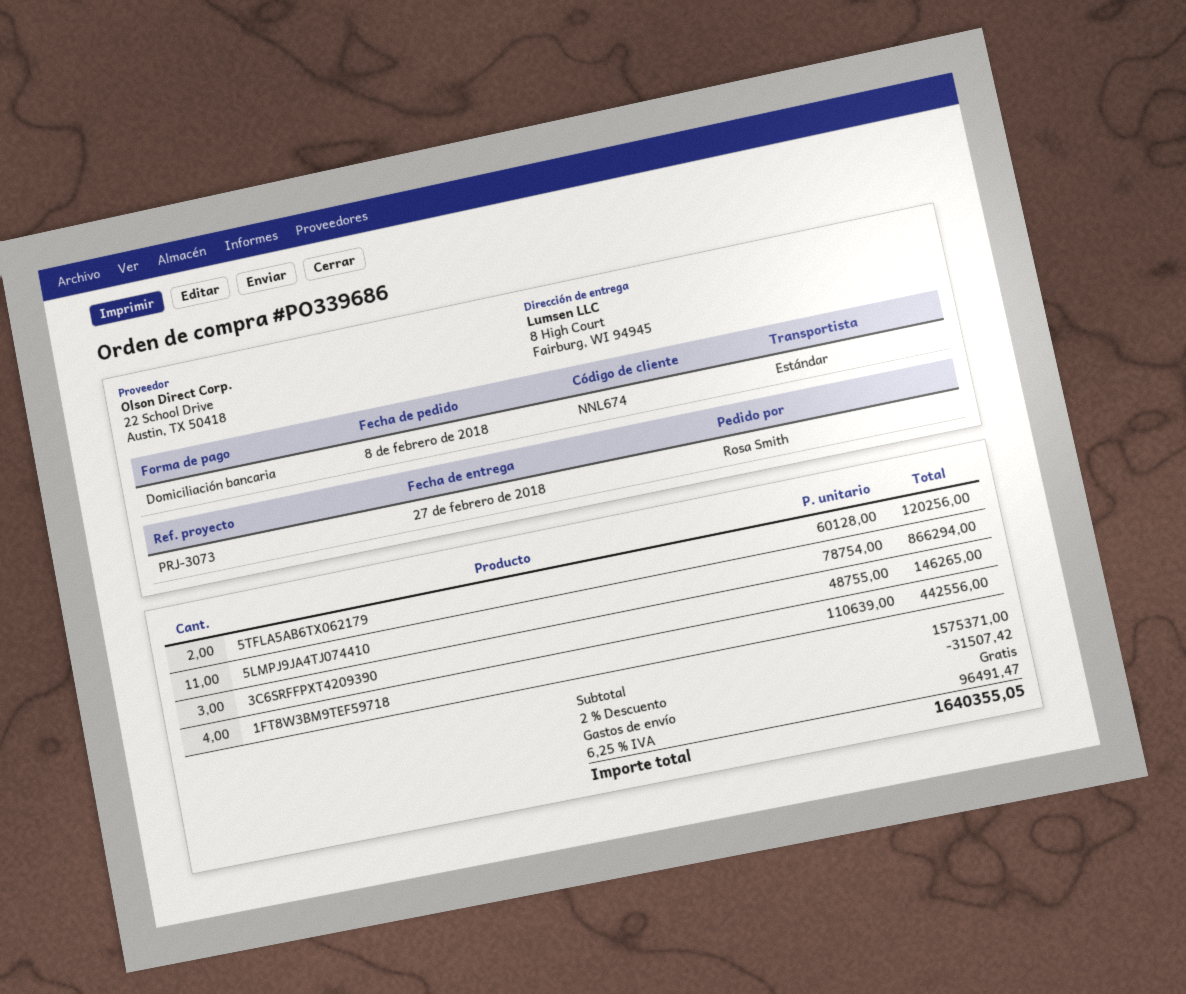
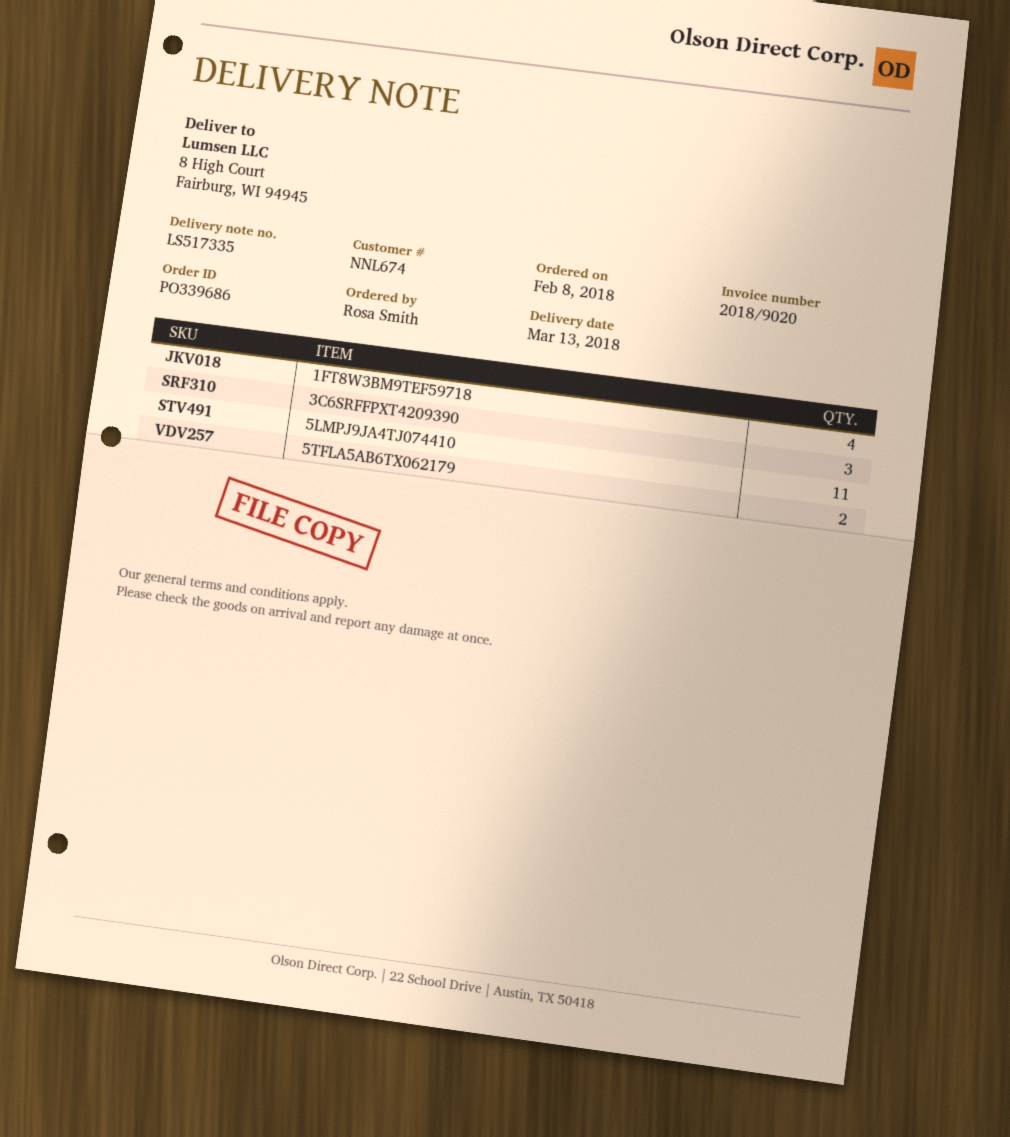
delivery date: 2018-02-27 -> 2018-03-13

